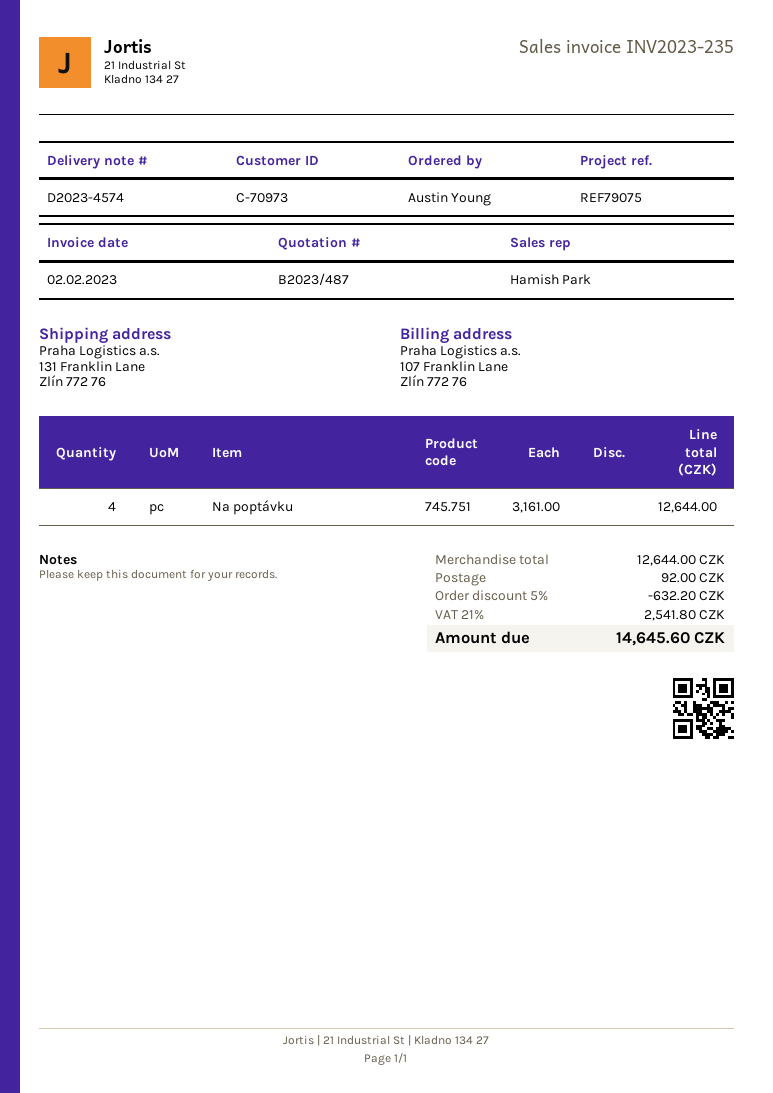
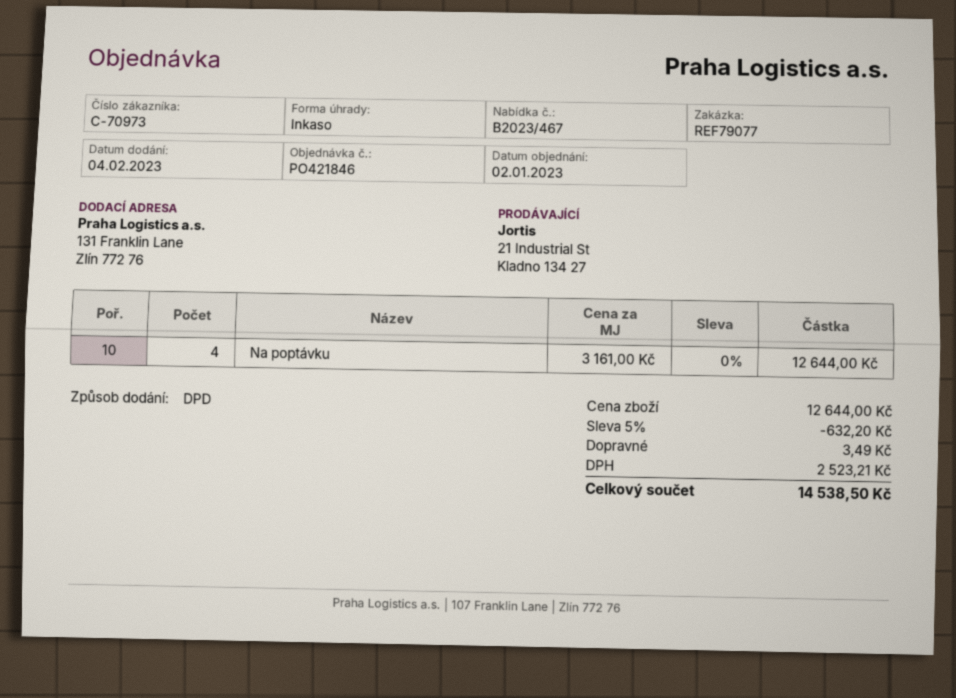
quote number: B2023/487 -> B2023/467
reference: REF79075 -> REF79077
shipping: 92.00 -> 3.49
tax: 2541.80 -> 2523.21
total: 14645.60 -> 14538.50

